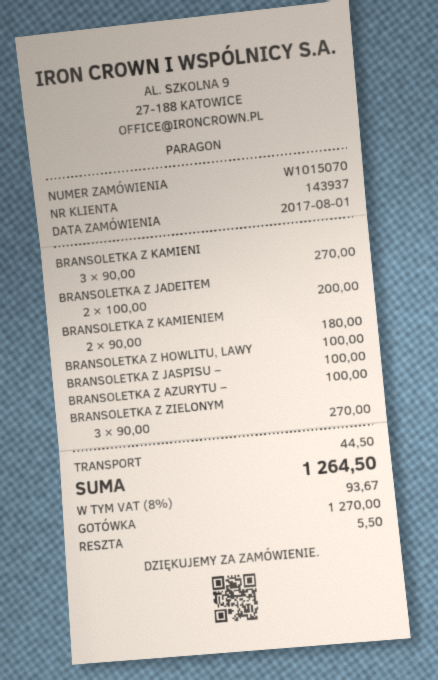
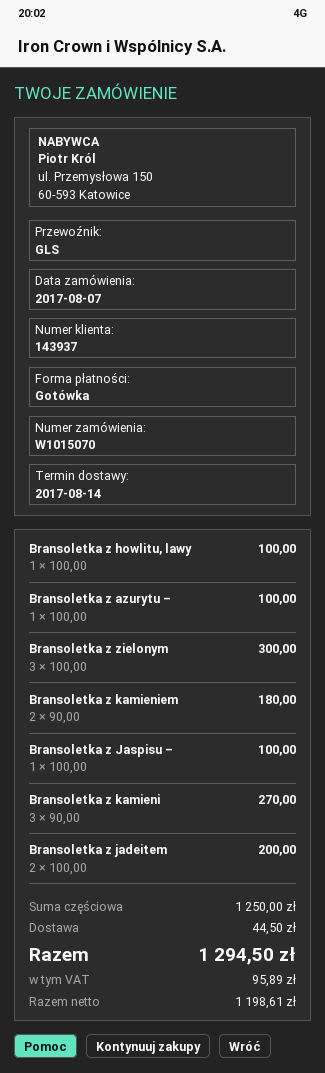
order date: 2017-08-01 -> 2017-08-07
BRANSOLETKA Z ZIELONYM: 3 x 90.00 = 270.00 -> 3 x 100.00 = 300.00
tax: 93.67 -> 95.89
total: 1264.50 -> 1294.50

